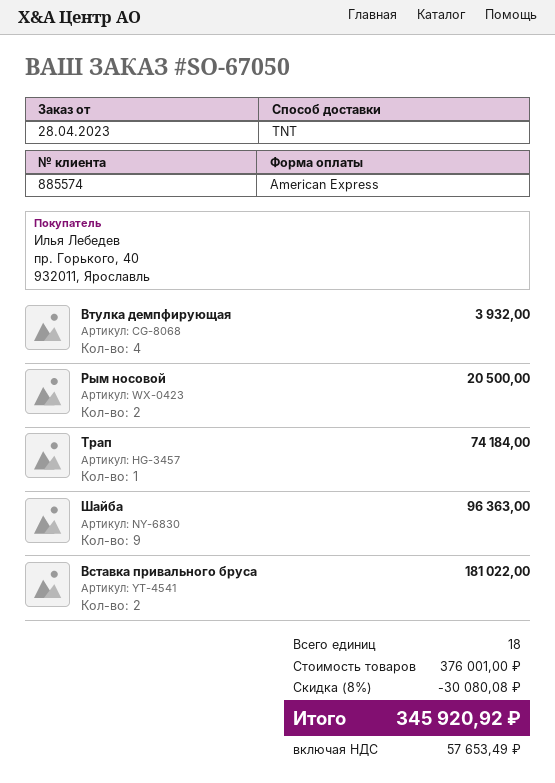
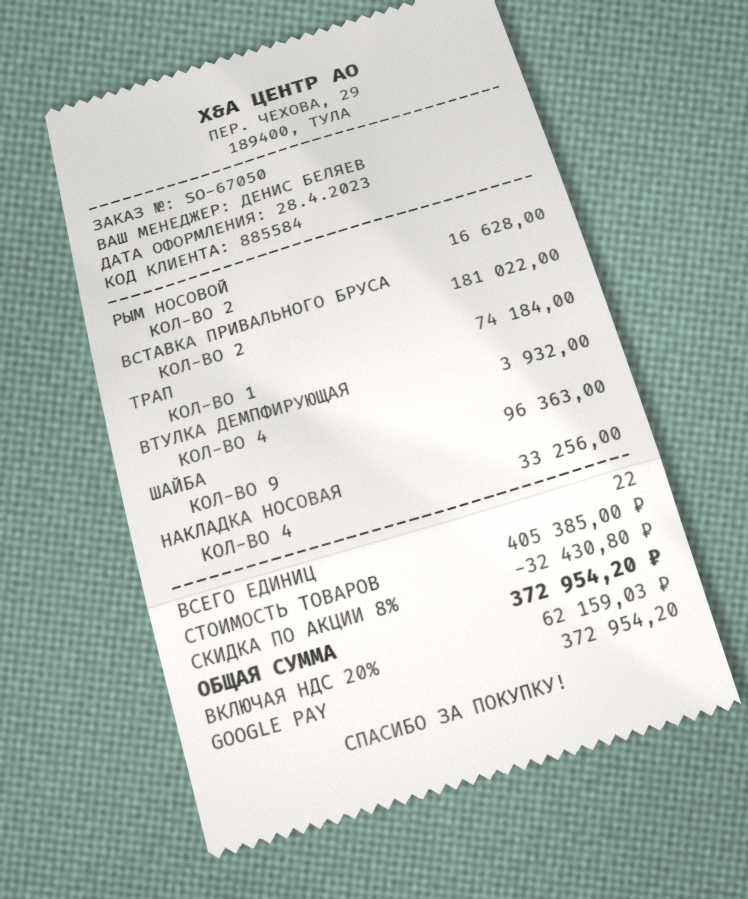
customer number: 885574 -> 885584
payment method: American Express -> Google Pay
Рым носовой: 2 for 20500.00 -> 2 for 16628.00
НАКЛАДКА НОСОВАЯ: none -> 4 for 33256.00
total quantity: 18 -> 22
subtotal: 376001.00 -> 405385.00
discount: 8% = 30080.08 -> 8% = 32430.80
tax: 57653.49 -> 62159.03
total: 345920.92 -> 372954.20

